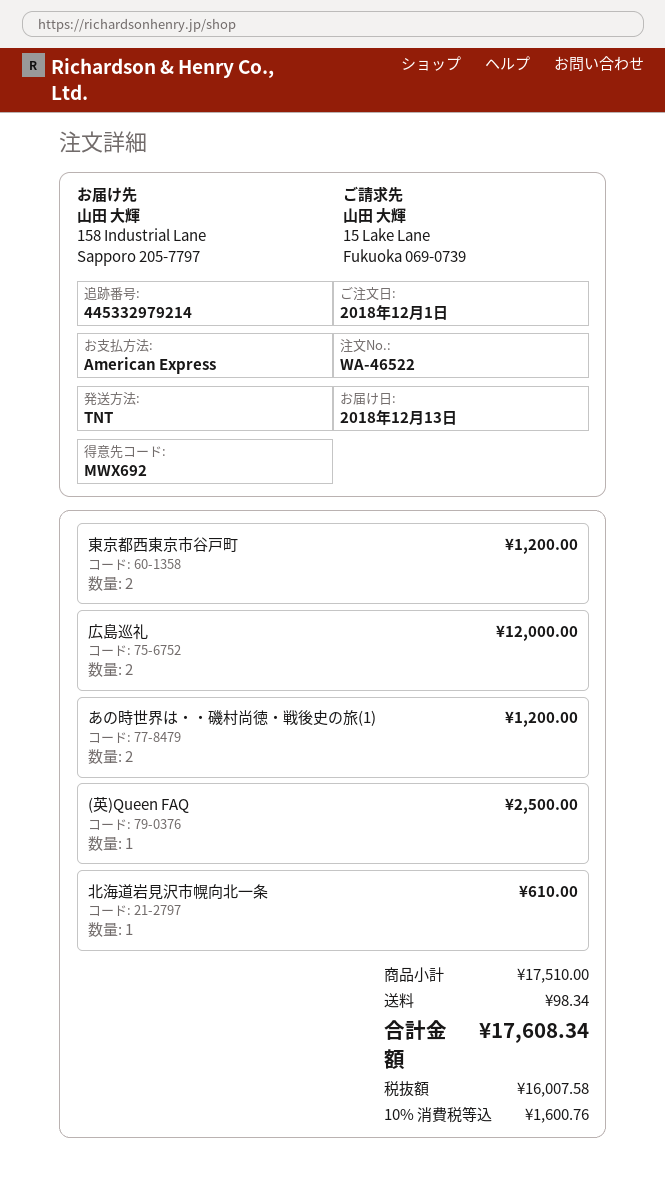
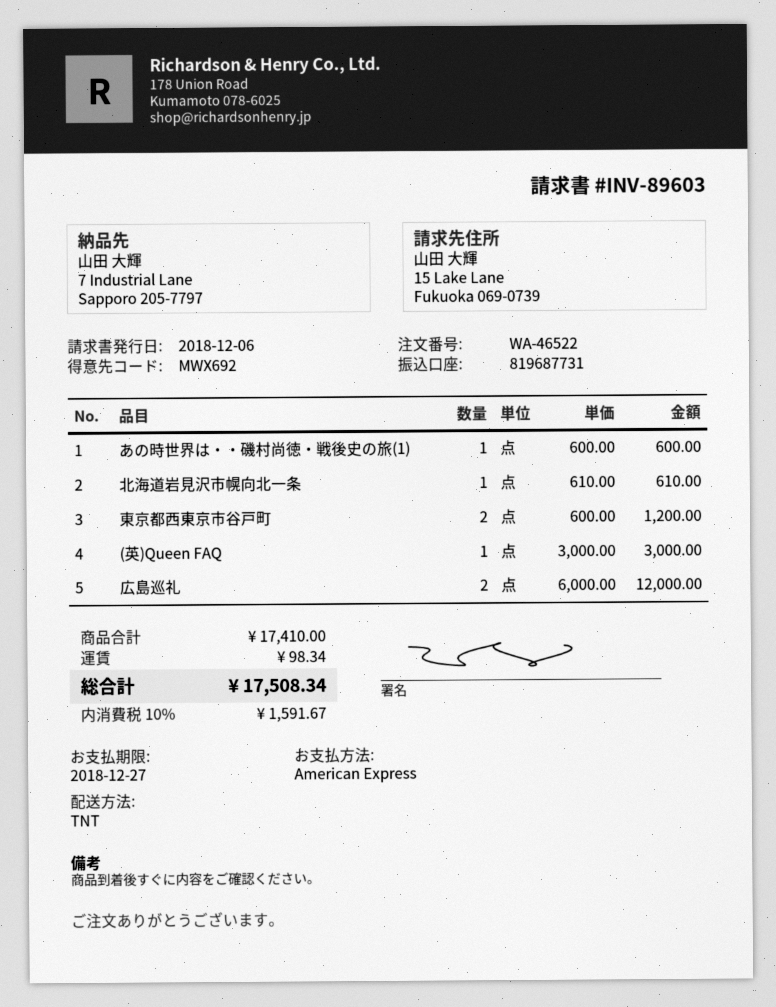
ship to: 158 Industrial Lane, Sapporo 205-7797 -> 7 Industrial Lane, Sapporo 205-7797
あの時世界は・・磯村尚徳・戦後史の旅(1): 2 for 1200.00 -> 1 for 600.00
(英)Queen FAQ: 1 for 2500.00 -> 1 for 3000.00
subtotal: 17510.00 -> 17410.00
tax: 10% = 1600.76 -> 10% = 1591.67
total: 17608.34 -> 17508.34

